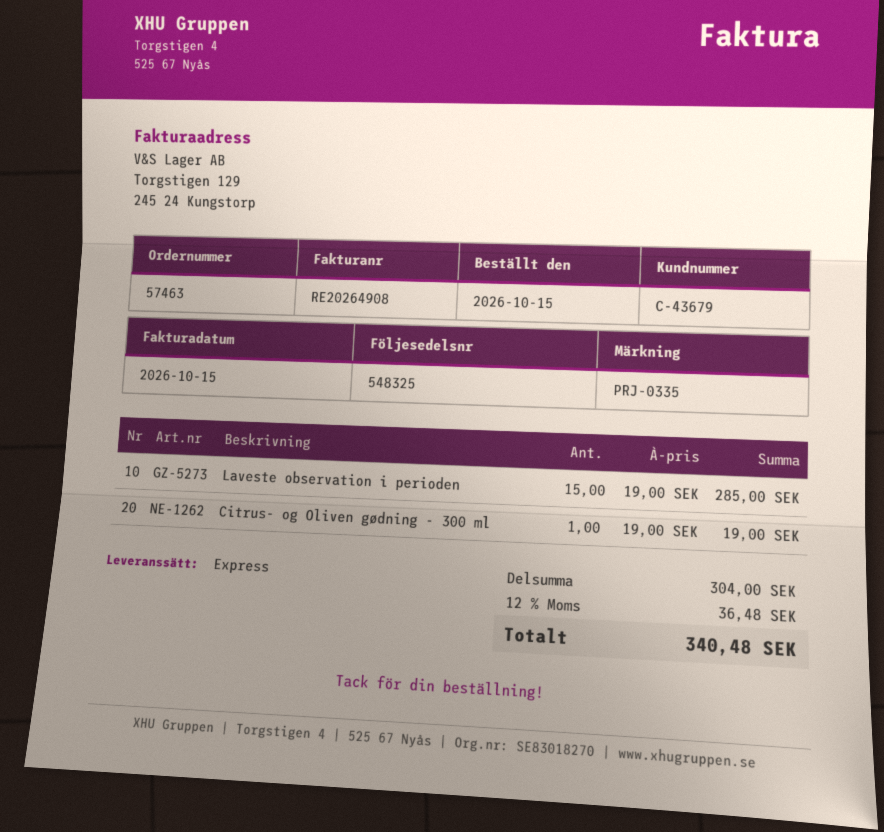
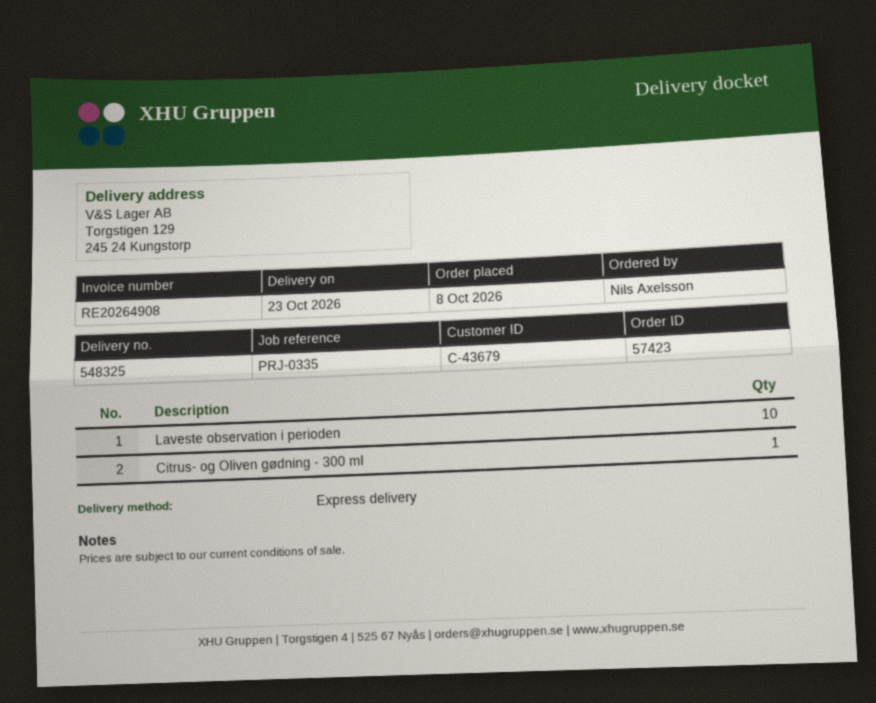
order number: 57463 -> 57423
order date: 2026-10-15 -> 2026-10-08
Laveste observation i perioden: 15 -> 10

